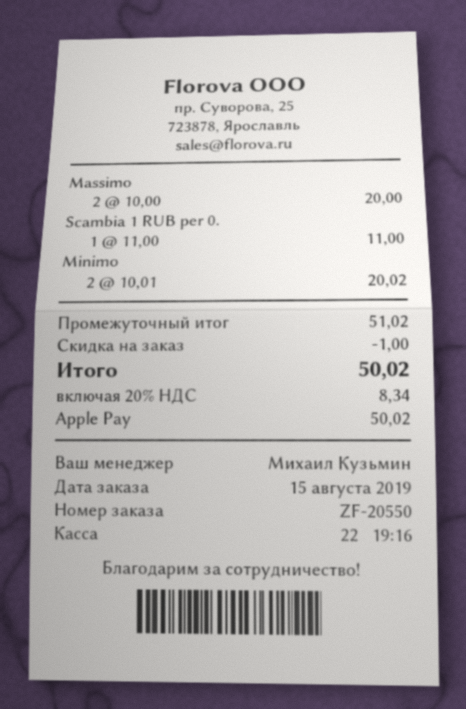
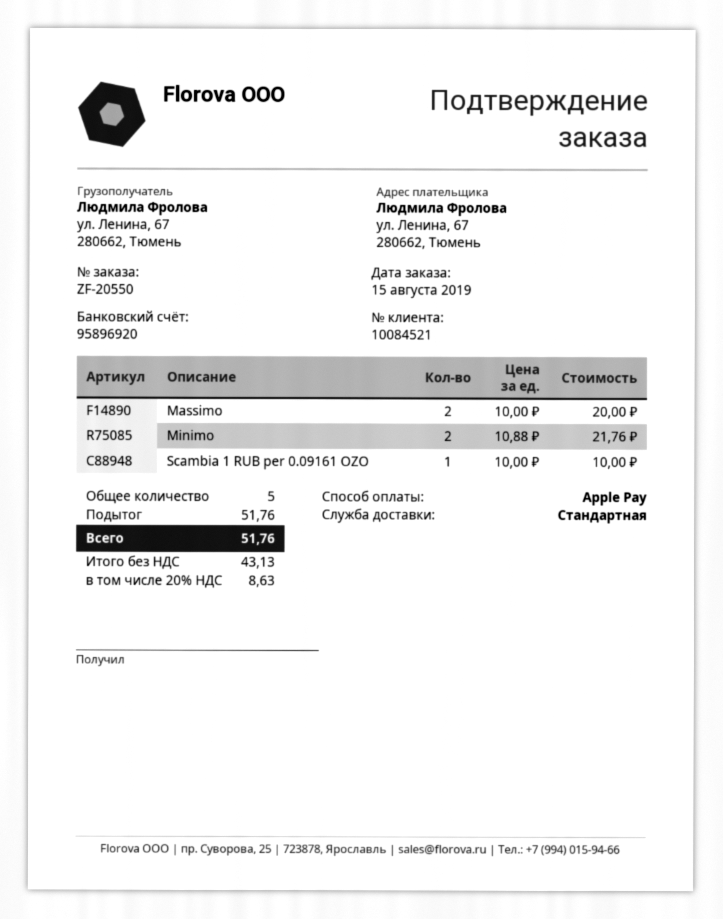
Scambia 1 RUB per 0.: 1 x 11.00 = 11.00 -> 1 x 10.00 = 10.00
Minimo: 2 x 10.01 = 20.02 -> 2 x 10.88 = 21.76
subtotal: 51.02 -> 51.76
discount: 1.00 -> none
tax: 20% = 8.34 -> 20% = 8.63
total: 50.02 -> 51.76

